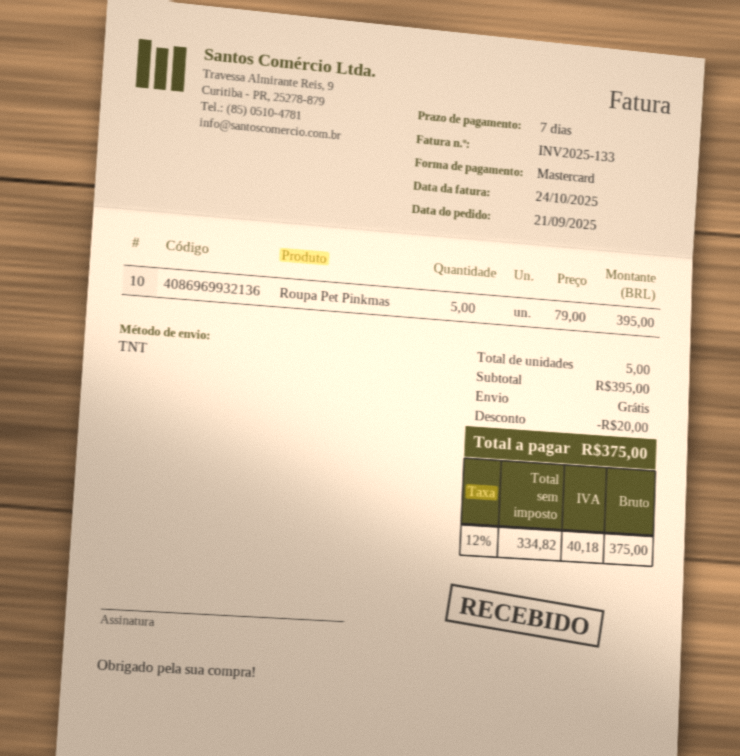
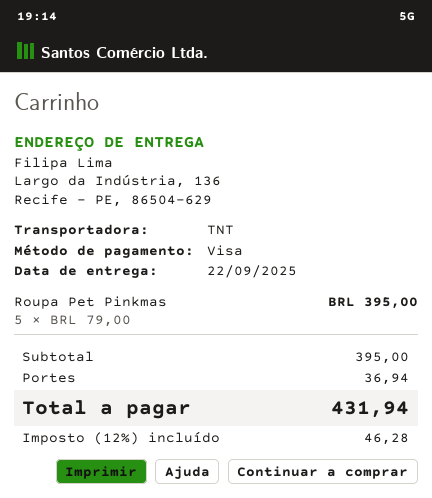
payment method: Mastercard -> Visa
discount: 20.00 -> none
shipping: 0.00 -> 36.94
tax: 12% = 40.18 -> 12% = 46.28
total: 375.00 -> 431.94

